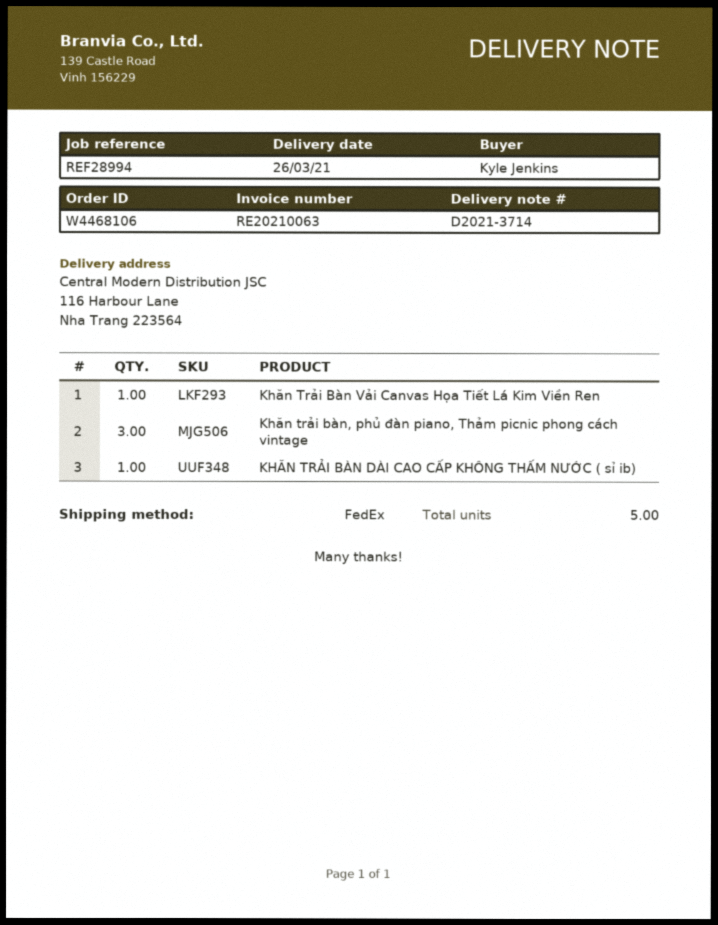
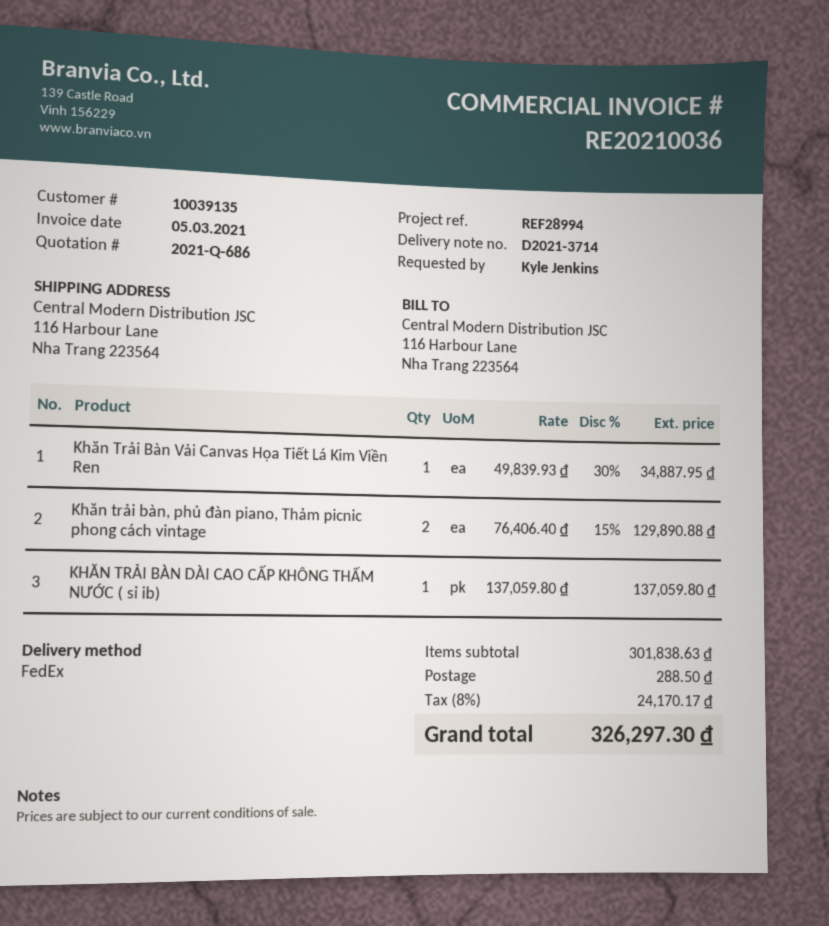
invoice number: RE20210063 -> RE20210036
Khăn trải bàn, phủ đàn piano, Thảm picnic phong cách vintage: 3 -> 2

